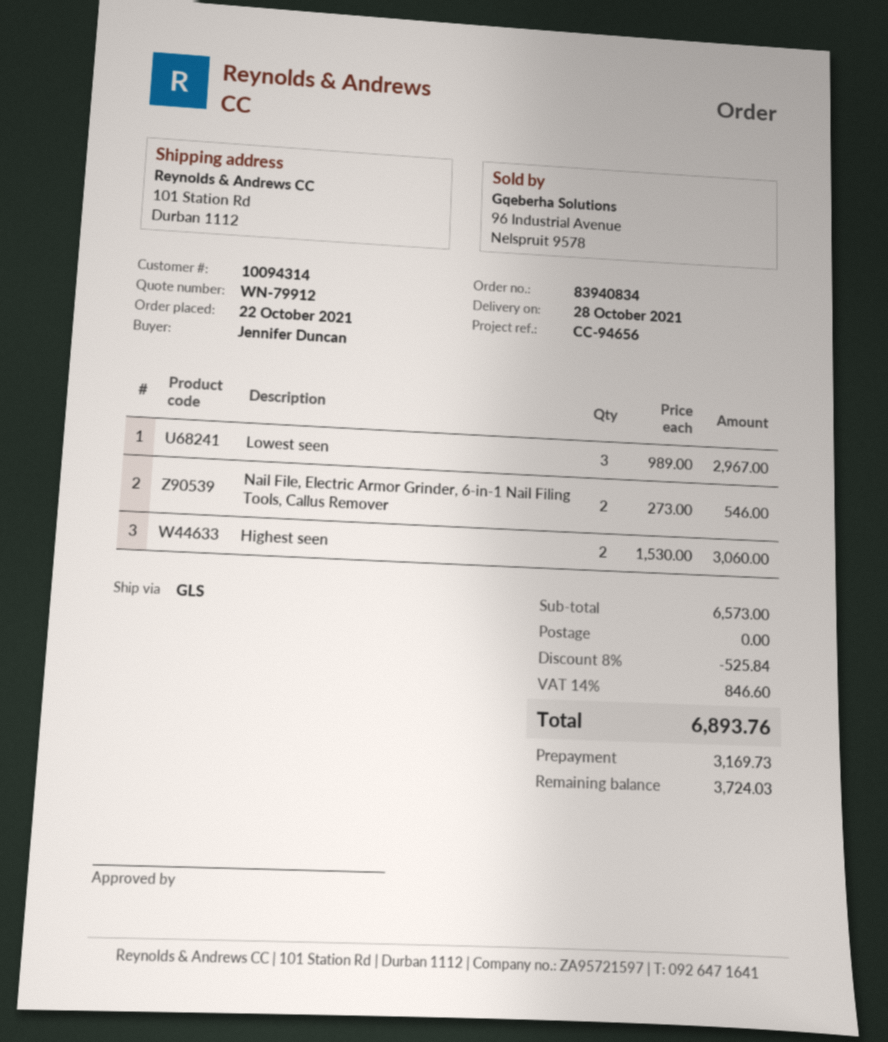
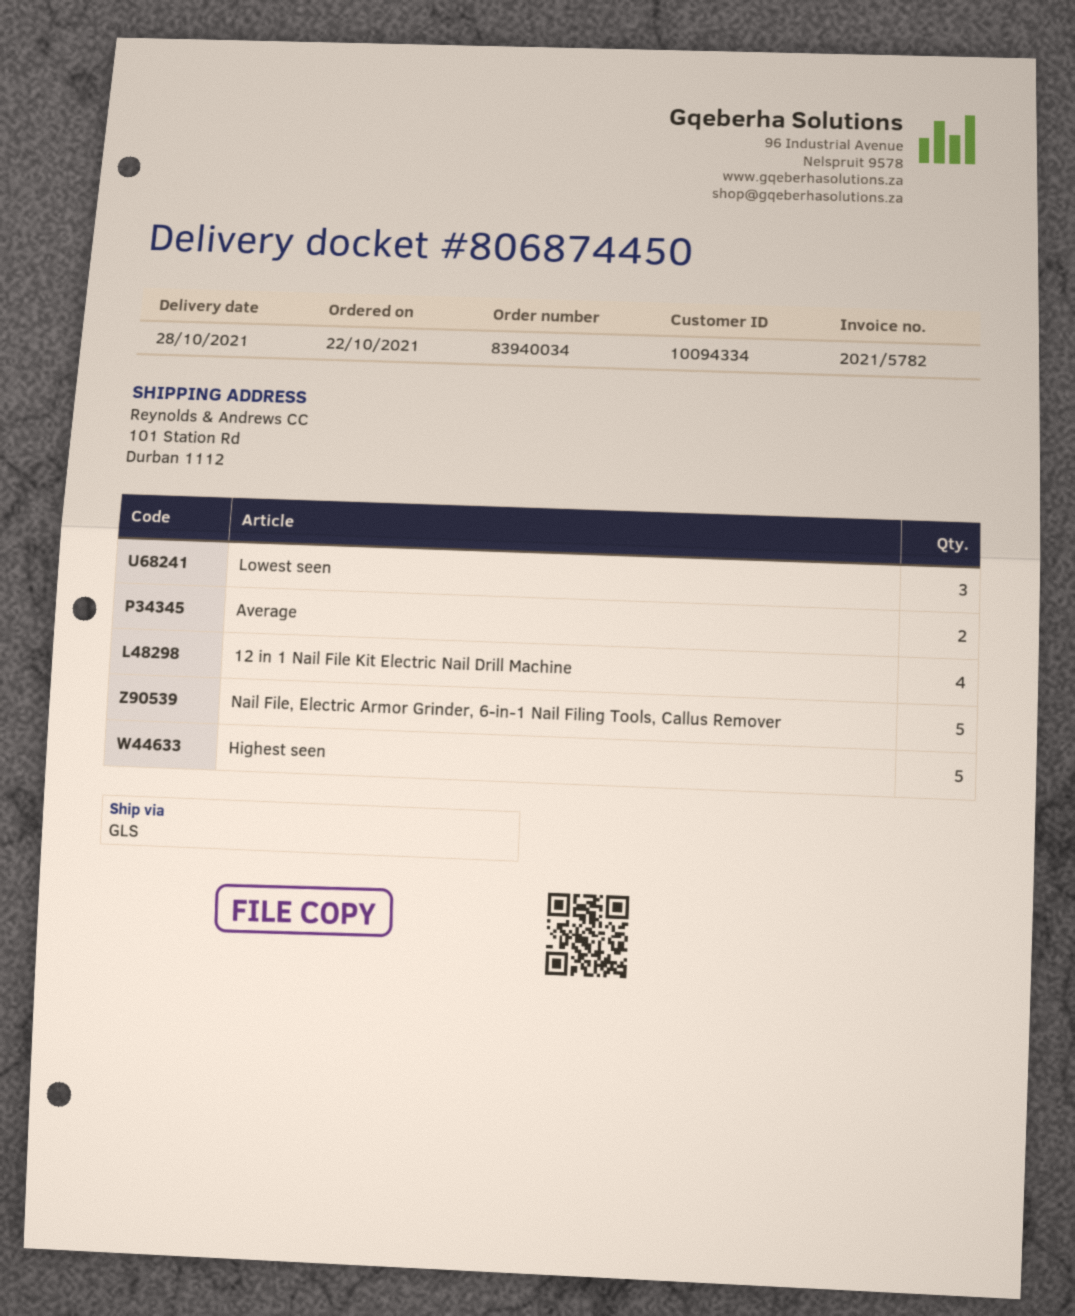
order number: 83940834 -> 83940034
customer number: 10094314 -> 10094334
Nail File, Electric Armor Grinder, 6-in-1 Nail Filing Tools, Callus Remover: 2 -> 5
Highest seen: 2 -> 5
Average: none -> 2
12 in 1 Nail File Kit Electric Nail Drill Machine: none -> 4

